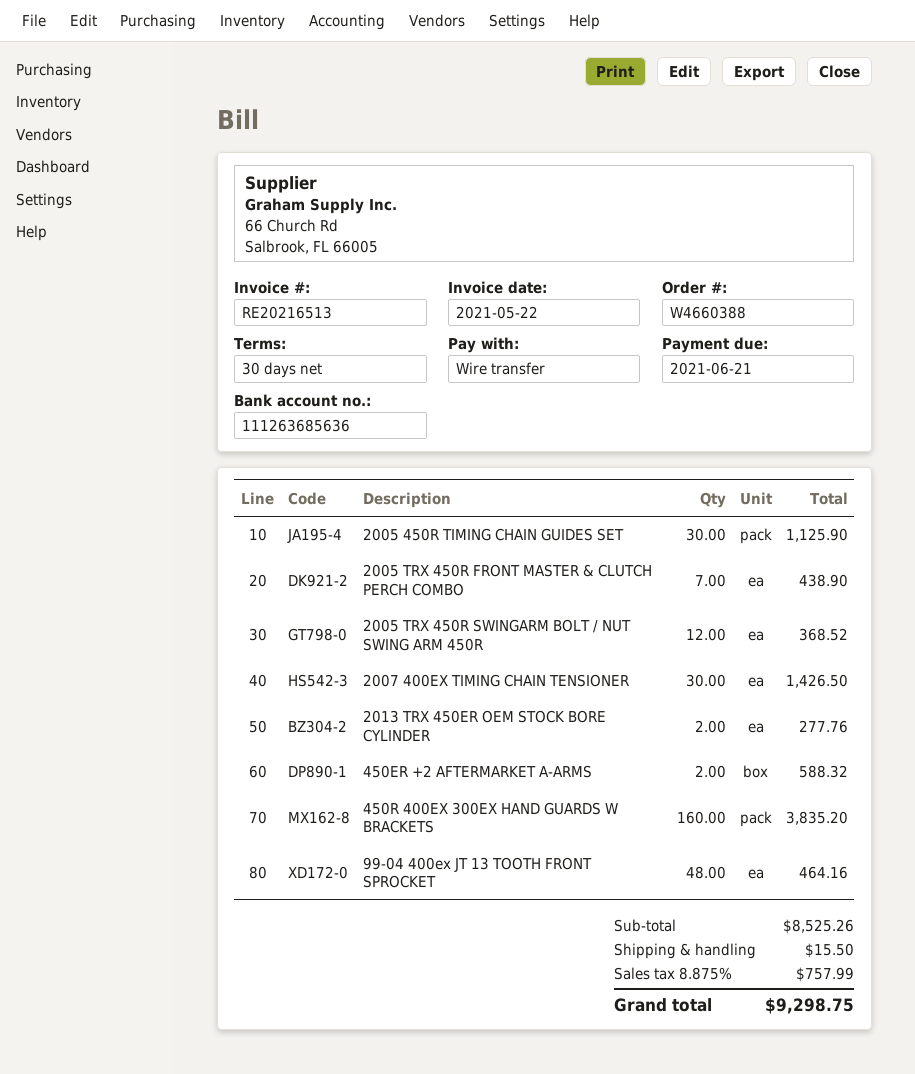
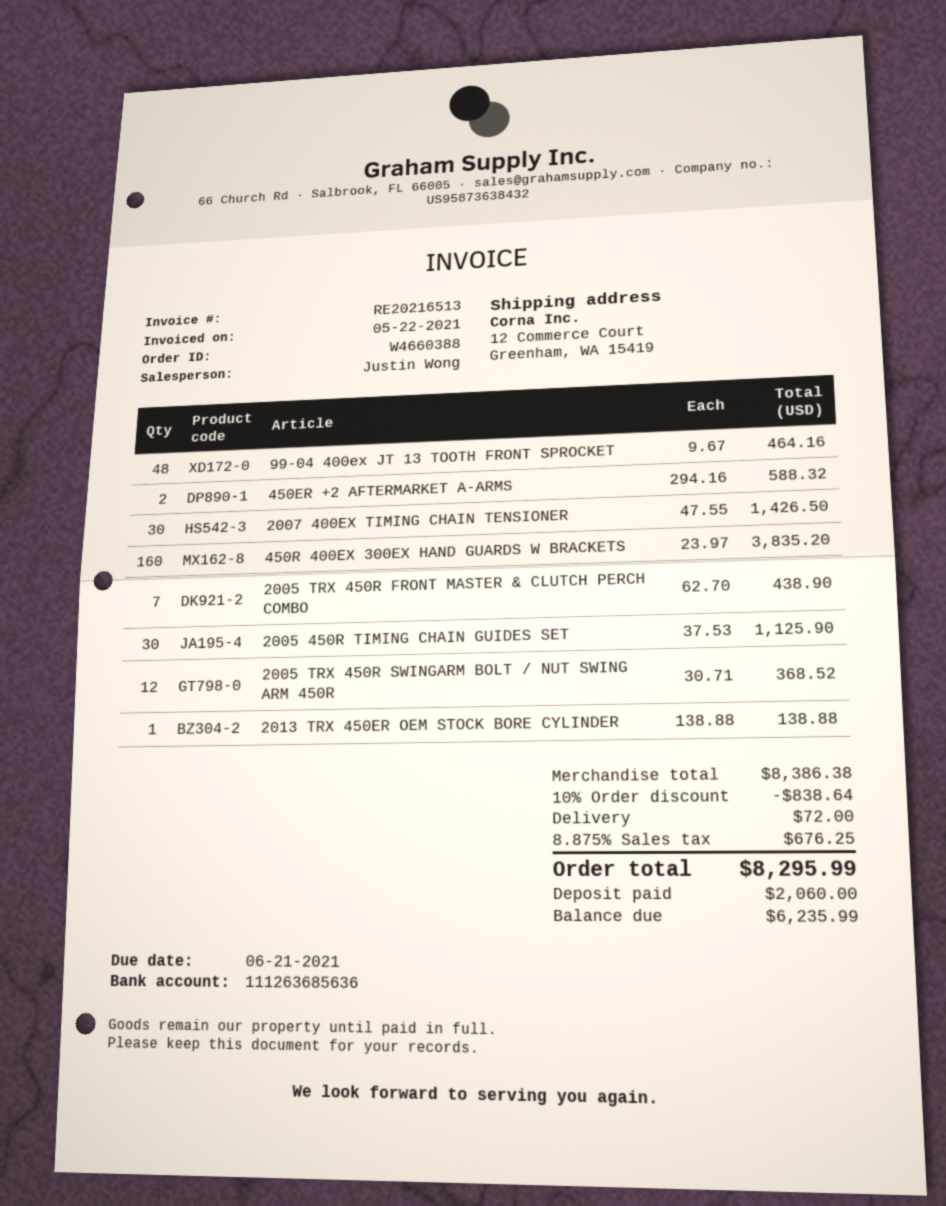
2013 TRX 450ER OEM STOCK BORE CYLINDER: 2 for 277.76 -> 1 for 138.88
subtotal: 8525.26 -> 8386.38
discount: none -> 10% = 838.64
shipping: 15.50 -> 72.00
tax: 8.875% = 757.99 -> 8.875% = 676.25
total: 9298.75 -> 8295.99

